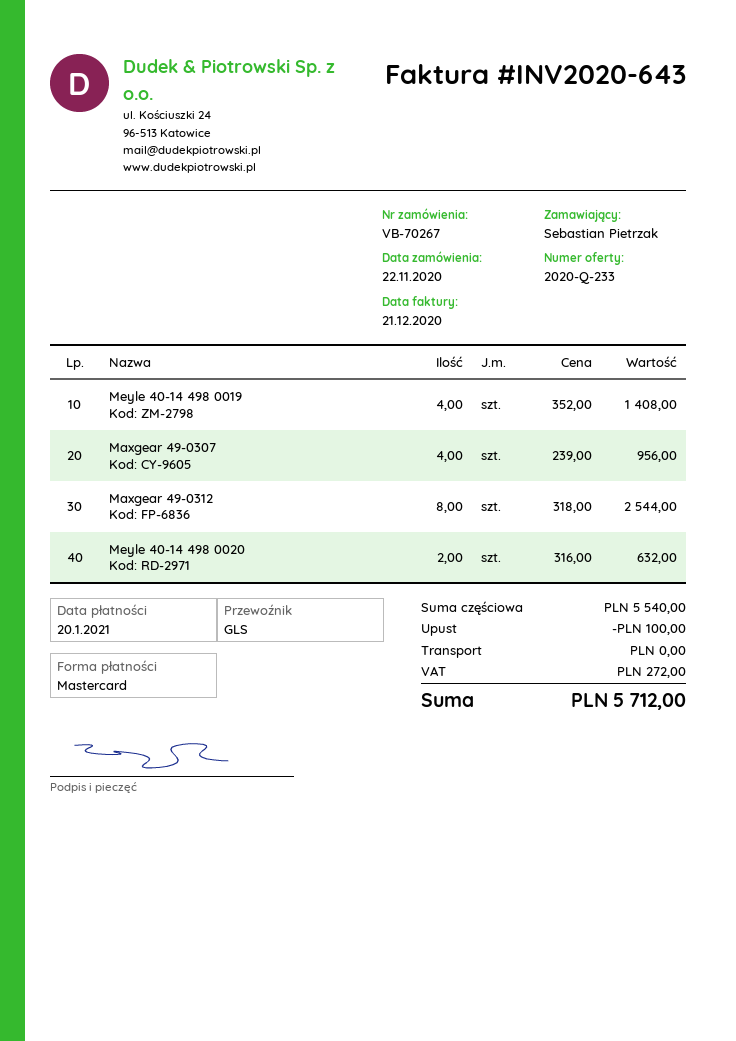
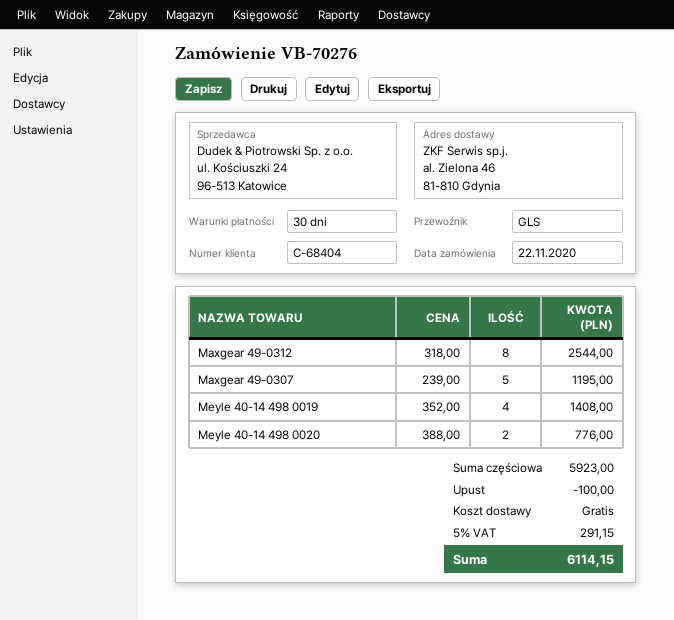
order number: VB-70267 -> VB-70276
Maxgear 49-0307: 4 x 239.00 = 956.00 -> 5 x 239.00 = 1195.00
Meyle 40-14 498 0020: 2 x 316.00 = 632.00 -> 2 x 388.00 = 776.00
subtotal: 5540.00 -> 5923.00
tax: 272.00 -> 291.15
total: 5712.00 -> 6114.15

